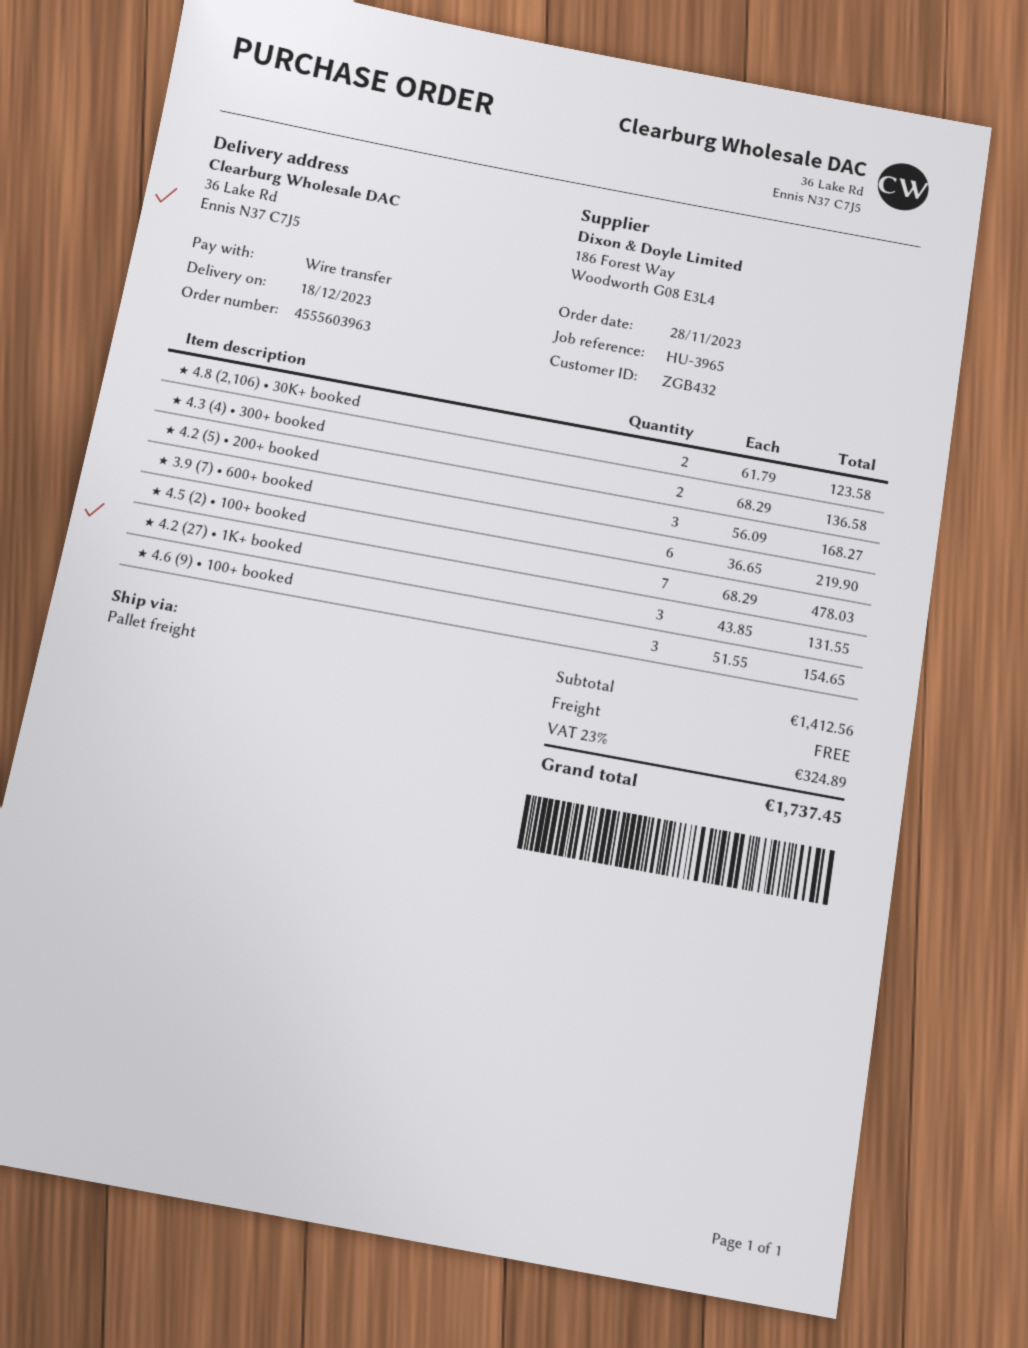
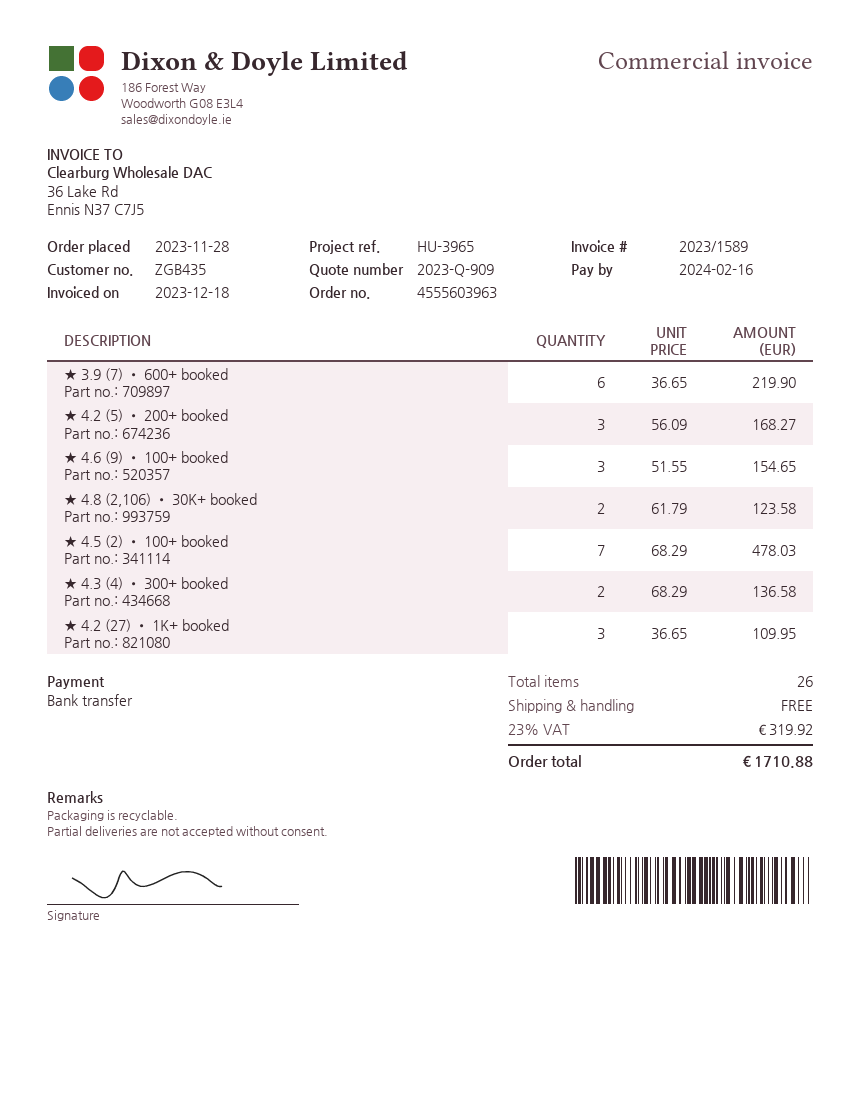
customer number: ZGB432 -> ZGB435
★ 4.2 (27) • 1K+ booked: 3 x 43.85 = 131.55 -> 3 x 36.65 = 109.95
tax: 23% = 324.89 -> 23% = 319.92
total: 1737.45 -> 1710.88

